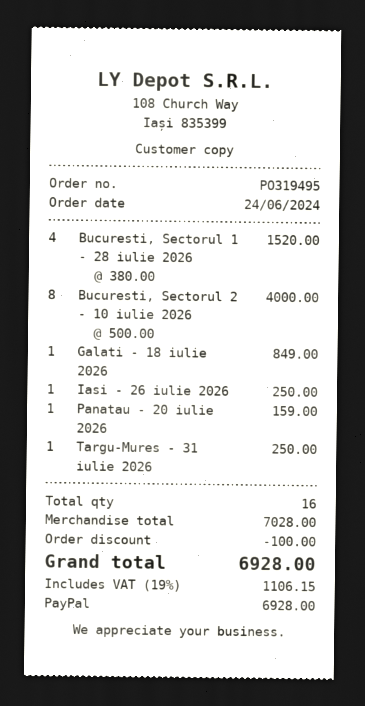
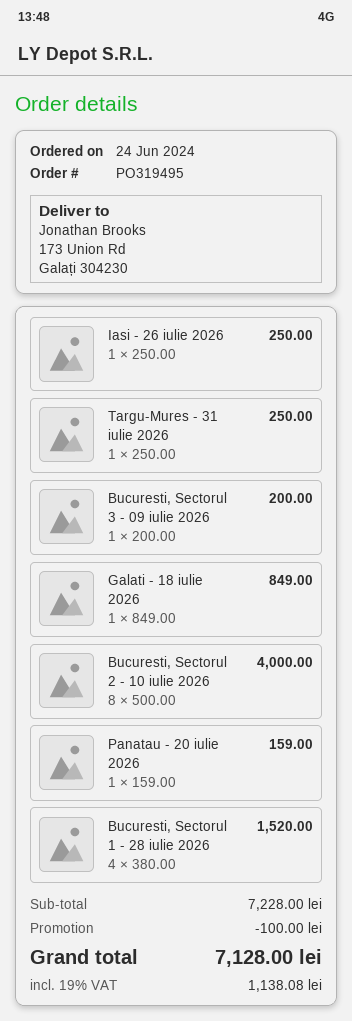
Bucuresti, Sectorul 3 - 09 iulie 2026: none -> 1 x 200.00 = 200.00
subtotal: 7028.00 -> 7228.00
tax: 19% = 1106.15 -> 19% = 1138.08
total: 6928.00 -> 7128.00

